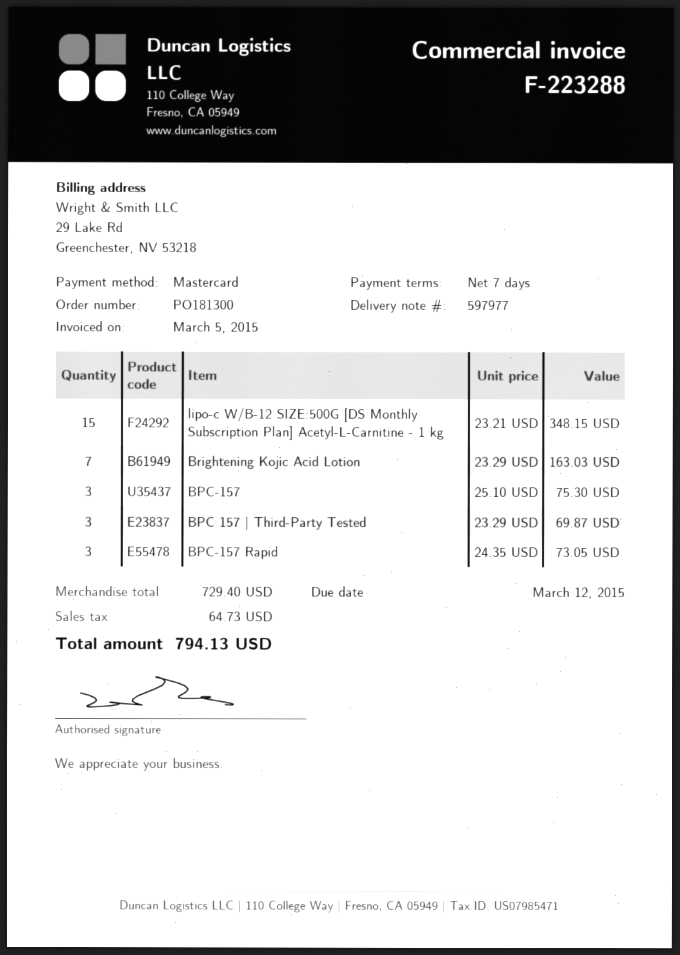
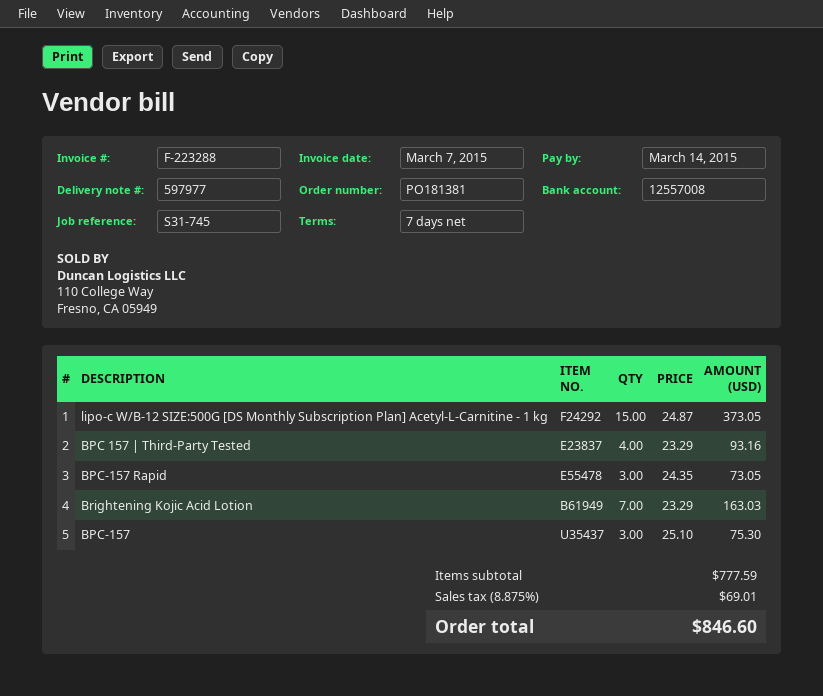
order number: PO181300 -> PO181381
invoice date: 2015-03-05 -> 2015-03-07
due date: 2015-03-12 -> 2015-03-14
lipo-c W/B-12 SIZE:500G [DS Monthly Subscription Plan] Acetyl-L-Carnitine - 1 kg: 15 x 23.21 = 348.15 -> 15 x 24.87 = 373.05
BPC 157 | Third-Party Tested: 3 x 23.29 = 69.87 -> 4 x 23.29 = 93.16
subtotal: 729.40 -> 777.59
tax: 64.73 -> 69.01
total: 794.13 -> 846.60

